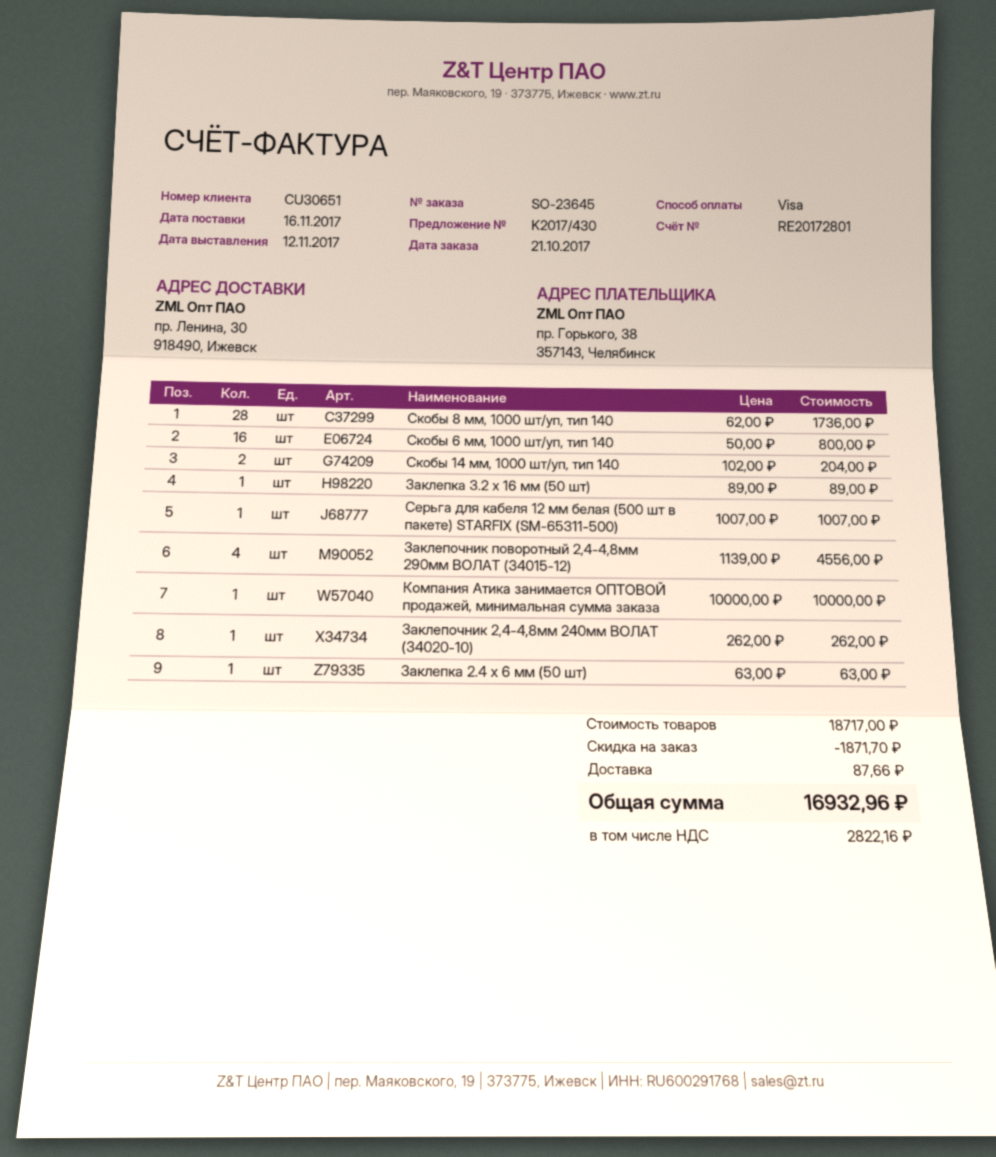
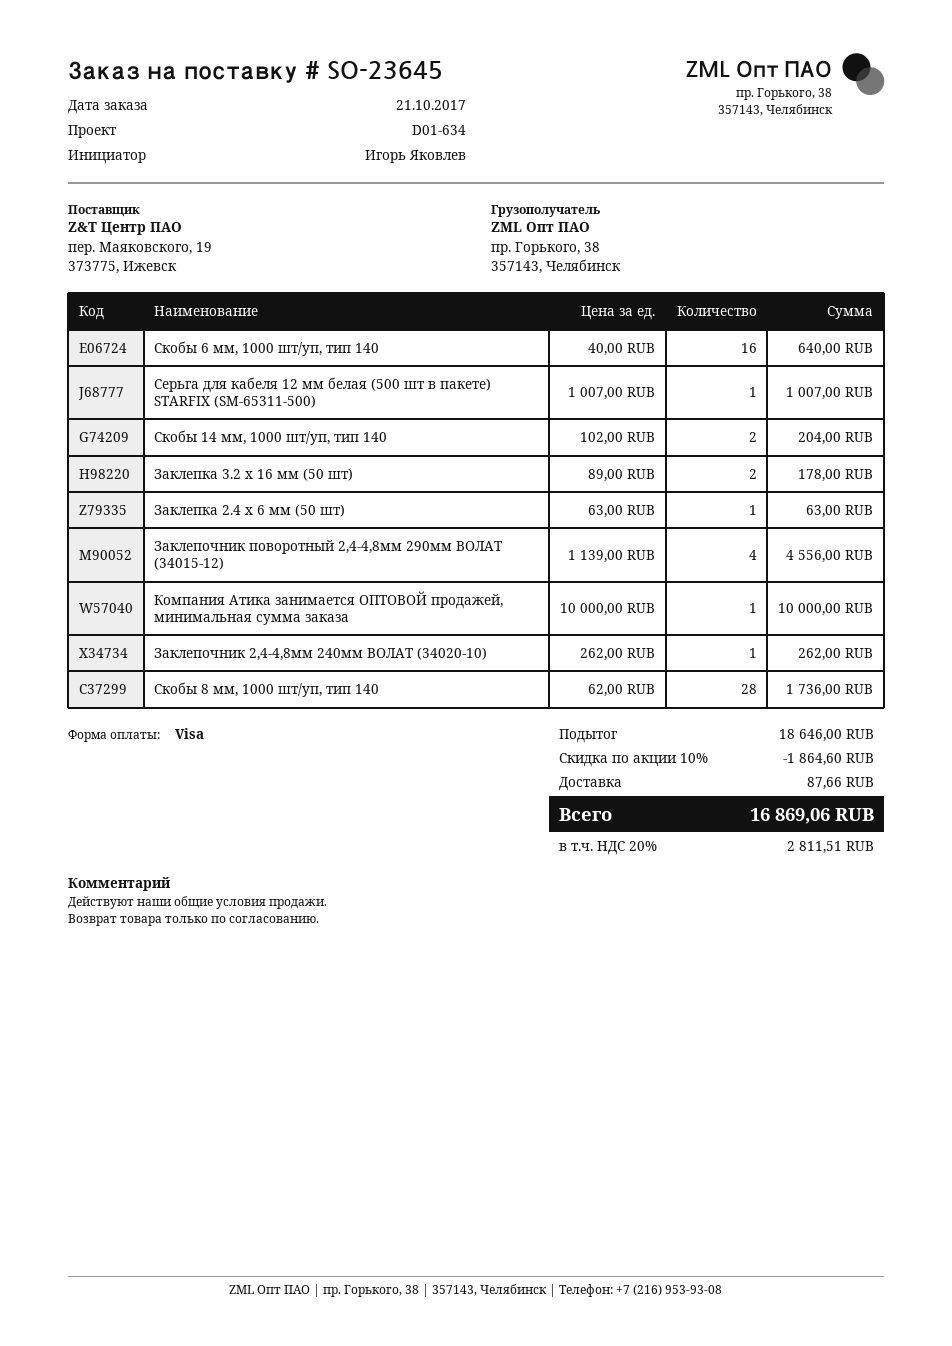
ship to: пр. Ленина, 30, 918490, Ижевск -> пр. Горького, 38, 357143, Челябинск
Скобы 6 мм, 1000 шт/уп, тип 140: 16 x 50.00 = 800.00 -> 16 x 40.00 = 640.00
Заклепка 3.2 х 16 мм (50 шт): 1 x 89.00 = 89.00 -> 2 x 89.00 = 178.00
subtotal: 18717.00 -> 18646.00
discount: 1871.70 -> 1864.60
tax: 2822.16 -> 2811.51
total: 16932.96 -> 16869.06

